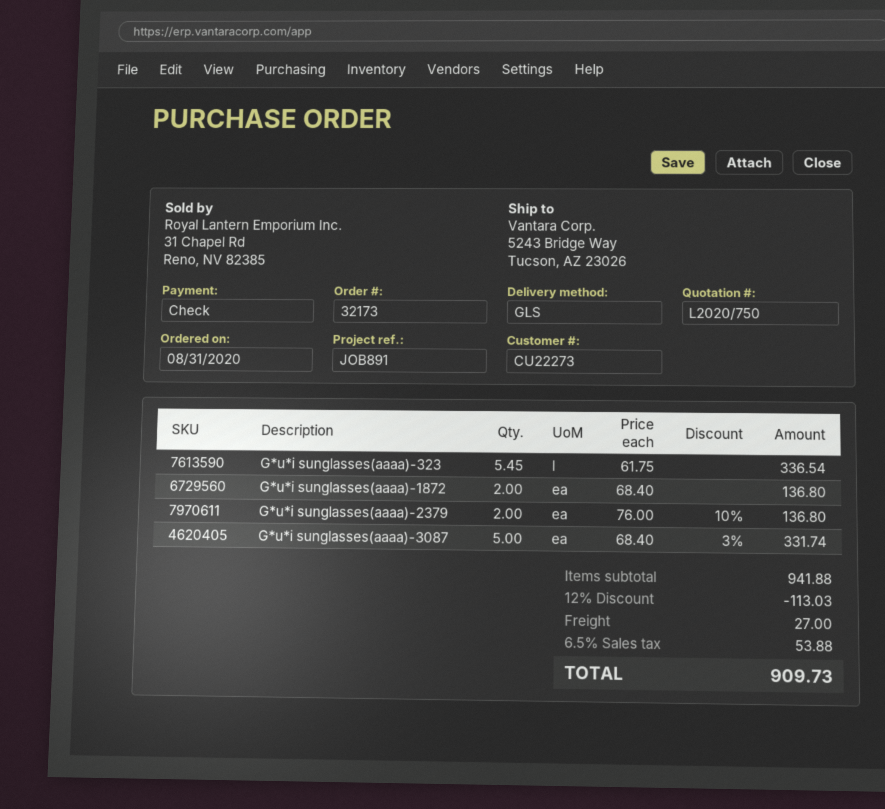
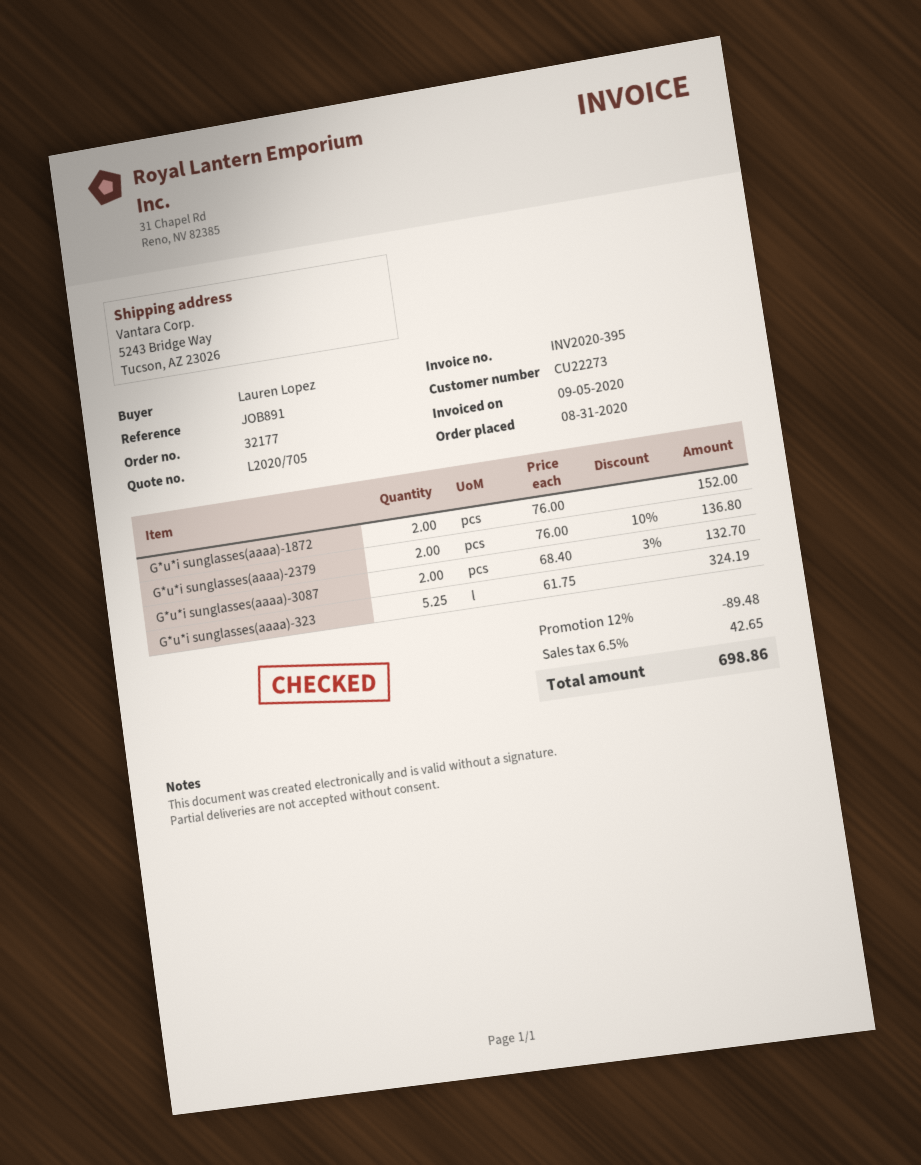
quote number: L2020/750 -> L2020/705
order number: 32173 -> 32177
G*u*i sunglasses(aaaa)-323: 5.45 x 61.75 = 336.54 -> 5.25 x 61.75 = 324.19
G*u*i sunglasses(aaaa)-1872: 2 x 68.40 = 136.80 -> 2 x 76.00 = 152.00
G*u*i sunglasses(aaaa)-3087: 5 x 68.40 - 3% = 331.74 -> 2 x 68.40 - 3% = 132.70
discount: 12% = 113.03 -> 12% = 89.48
shipping: 27.00 -> none
tax: 6.5% = 53.88 -> 6.5% = 42.65
total: 909.73 -> 698.86

